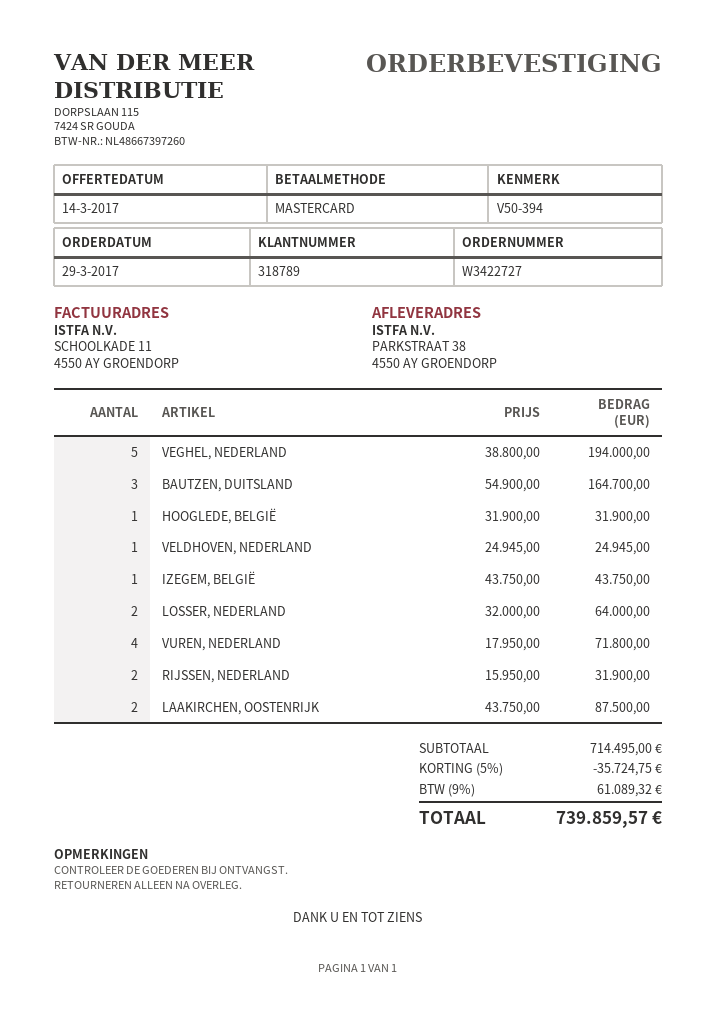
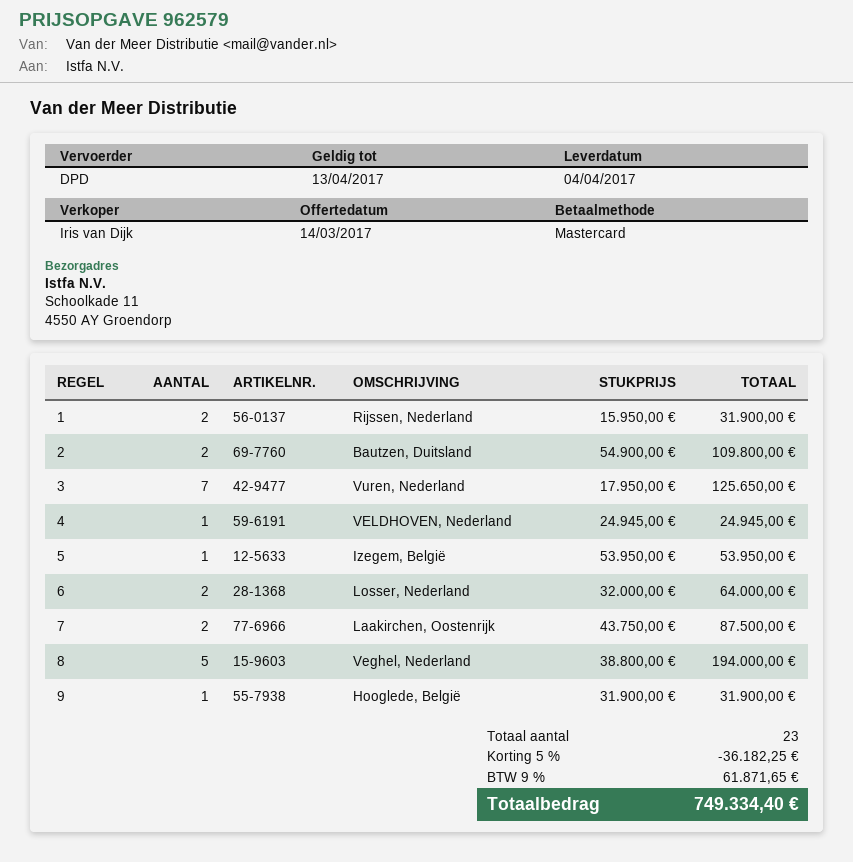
ship to: PARKSTRAAT 38, 4550 AY GROENDORP -> Schoolkade 11, 4550 AY Groendorp
BAUTZEN, DUITSLAND: 3 x 54900.00 = 164700.00 -> 2 x 54900.00 = 109800.00
IZEGEM, BELGIË: 1 x 43750.00 = 43750.00 -> 1 x 53950.00 = 53950.00
VUREN, NEDERLAND: 4 x 17950.00 = 71800.00 -> 7 x 17950.00 = 125650.00
discount: 5% = 35724.75 -> 5% = 36182.25
tax: 9% = 61089.32 -> 9% = 61871.65
total: 739859.57 -> 749334.40

